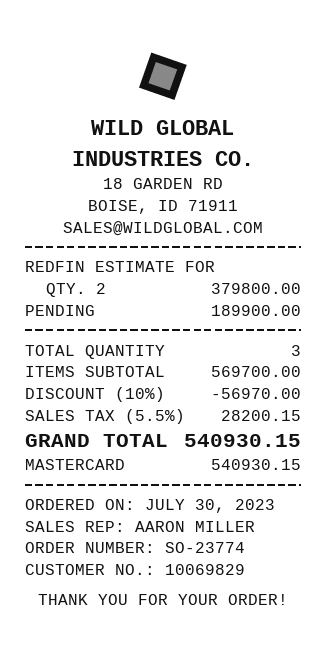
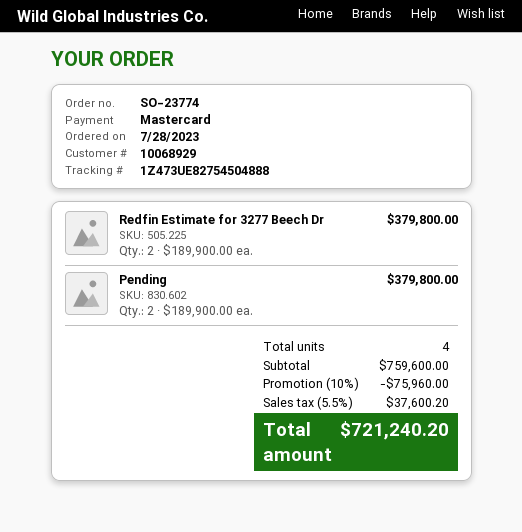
order date: 2023-07-30 -> 2023-07-28
customer number: 10069829 -> 10068929
PENDING: 1 for 189900.00 -> 2 for 379800.00
total quantity: 3 -> 4
subtotal: 569700.00 -> 759600.00
discount: 10% = 56970.00 -> 10% = 75960.00
tax: 5.5% = 28200.15 -> 5.5% = 37600.20
total: 540930.15 -> 721240.20

